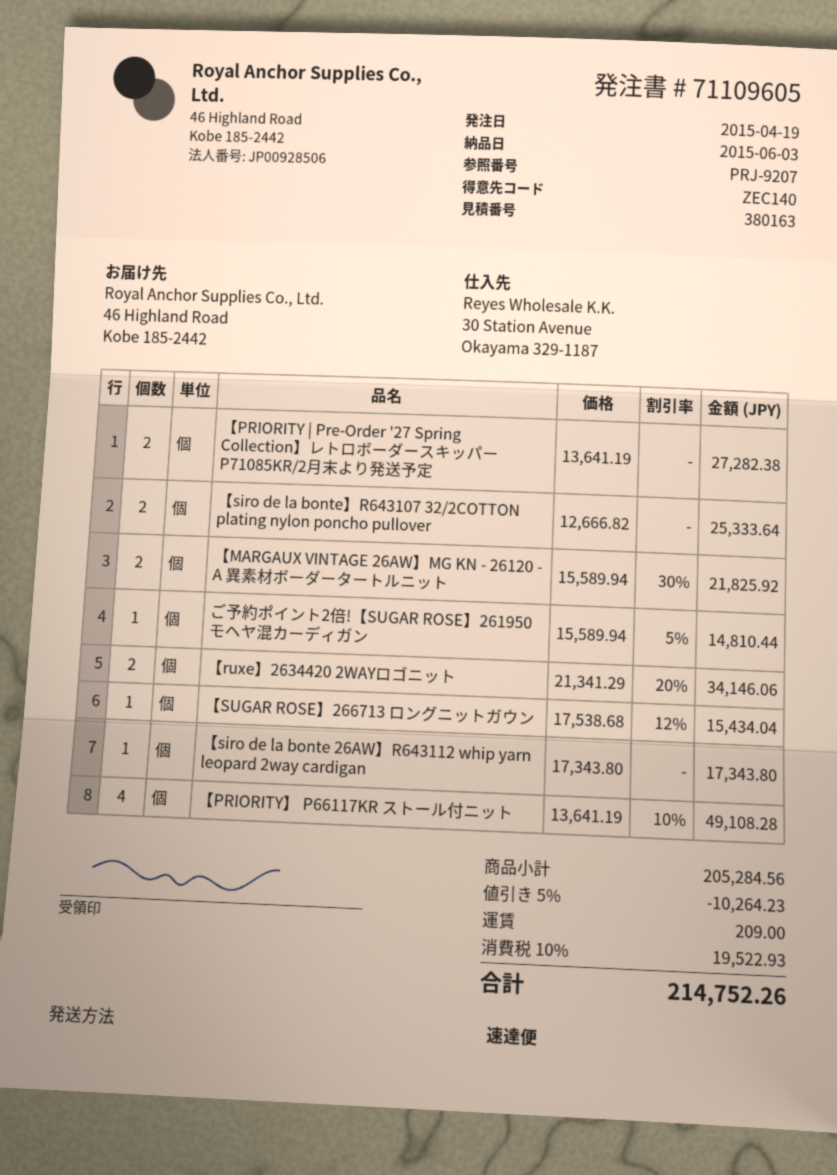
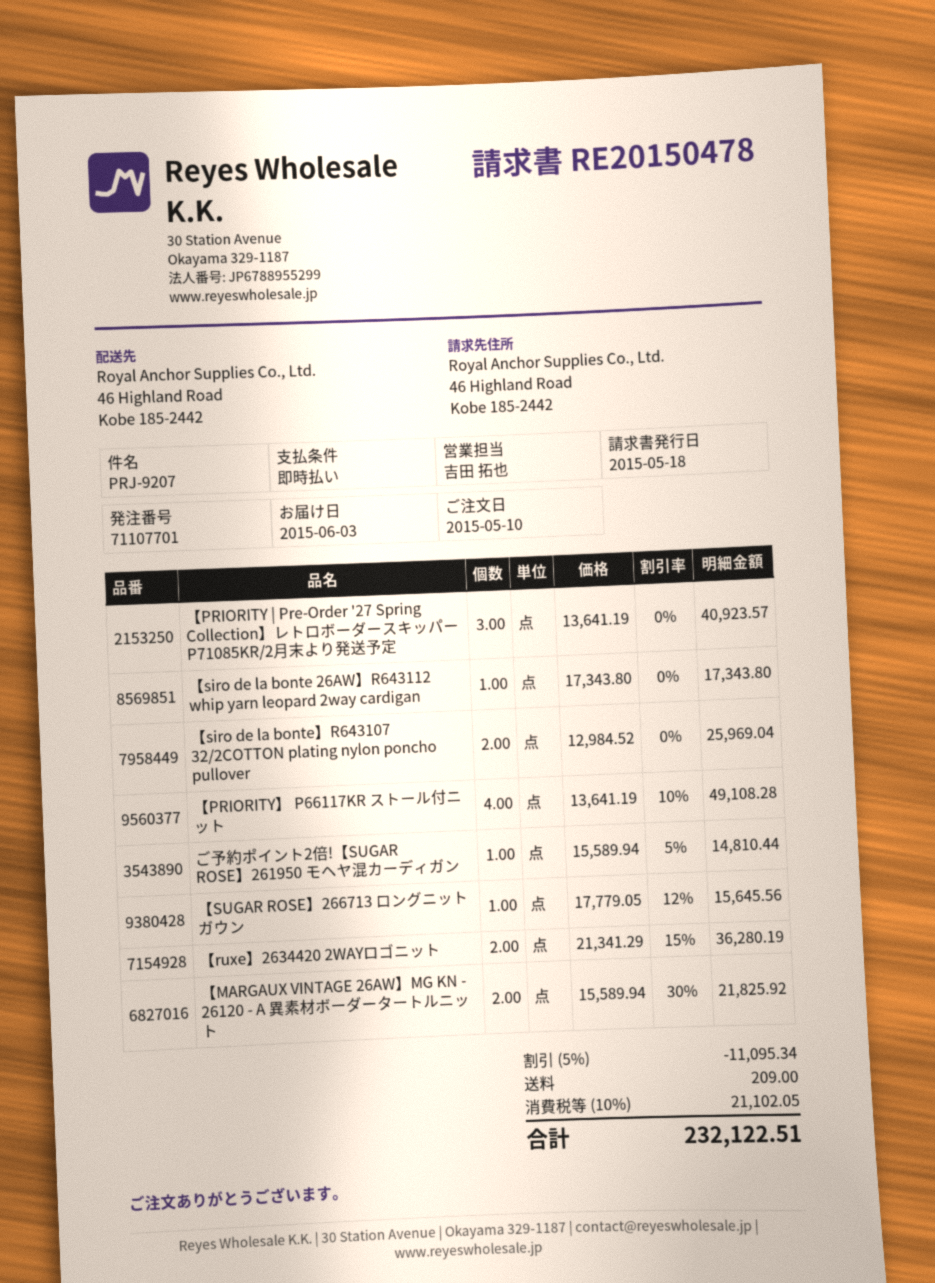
order number: 71109605 -> 71107701
order date: 2015-04-19 -> 2015-05-10
【PRIORITY | Pre-Order '27 Spring Collection】レトロボーダースキッパー P71085KR/2月末より発送予定: 2 x 13641.19 = 27282.38 -> 3 x 13641.19 = 40923.57
【siro de la bonte】R643107 32/2COTTON plating nylon poncho pullover: 2 x 12666.82 = 25333.64 -> 2 x 12984.52 = 25969.04
【ruxe】2634420 2WAYロゴニット: 2 x 21341.29 - 20% = 34146.06 -> 2 x 21341.29 - 15% = 36280.19
【SUGAR ROSE】266713 ロングニットガウン: 1 x 17538.68 - 12% = 15434.04 -> 1 x 17779.05 - 12% = 15645.56
discount: 5% = 10264.23 -> 5% = 11095.34
tax: 10% = 19522.93 -> 10% = 21102.05
total: 214752.26 -> 232122.51

